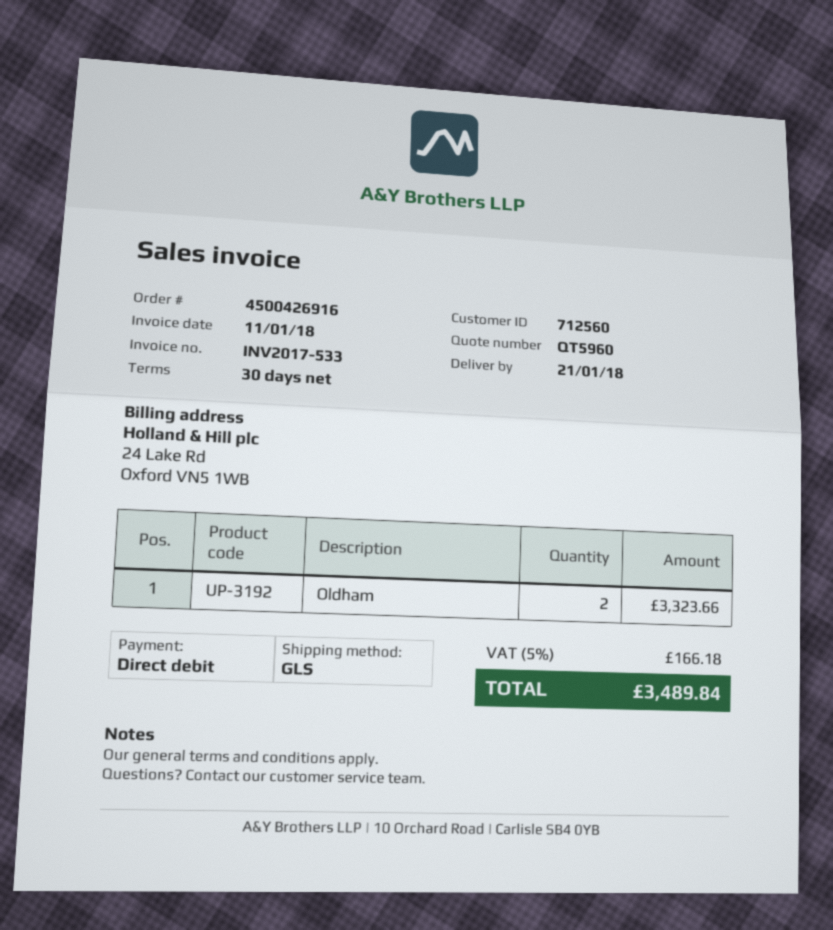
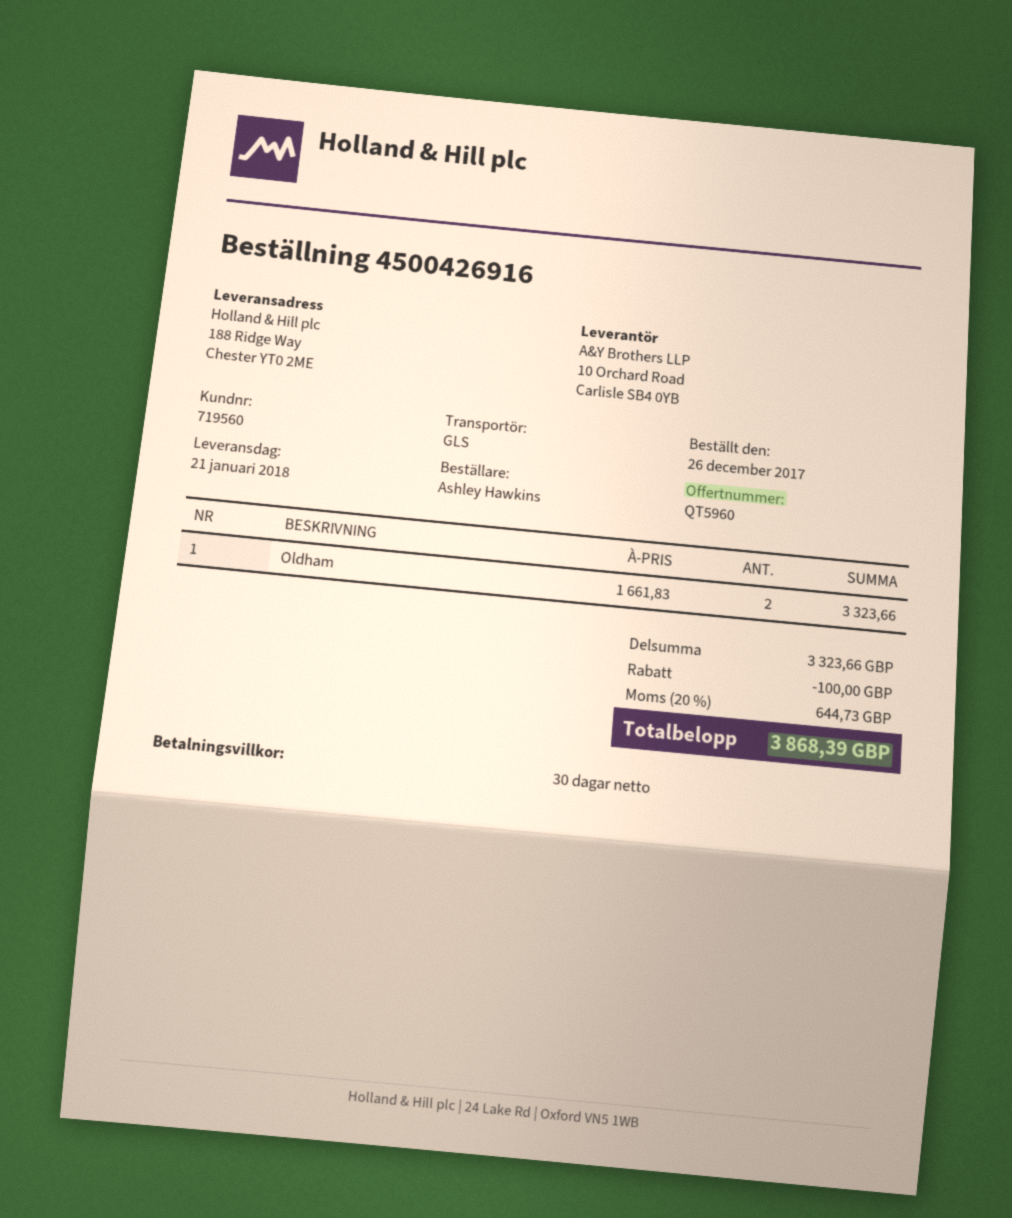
customer number: 712560 -> 719560
discount: none -> 100.00
tax: 5% = 166.18 -> 20% = 644.73
total: 3489.84 -> 3868.39

